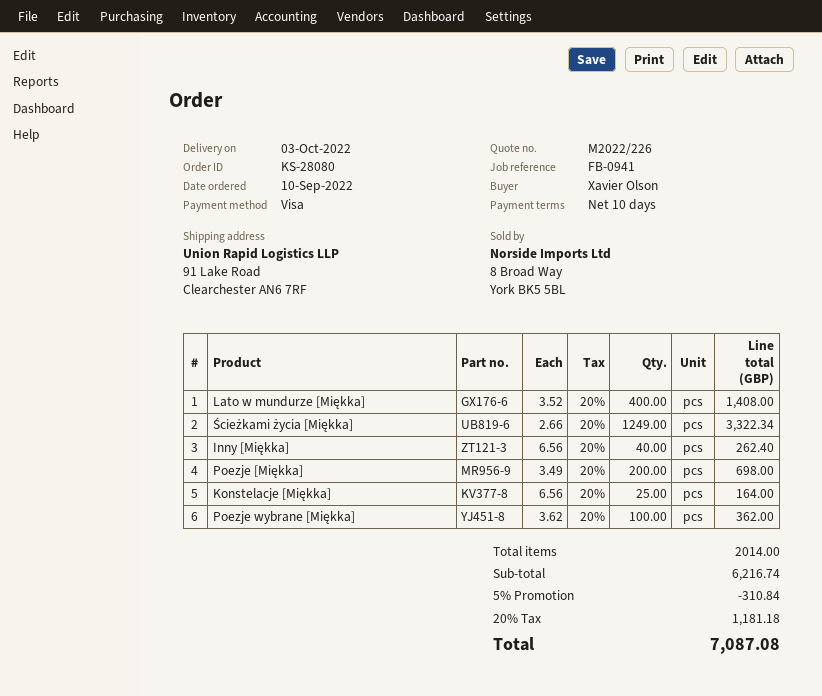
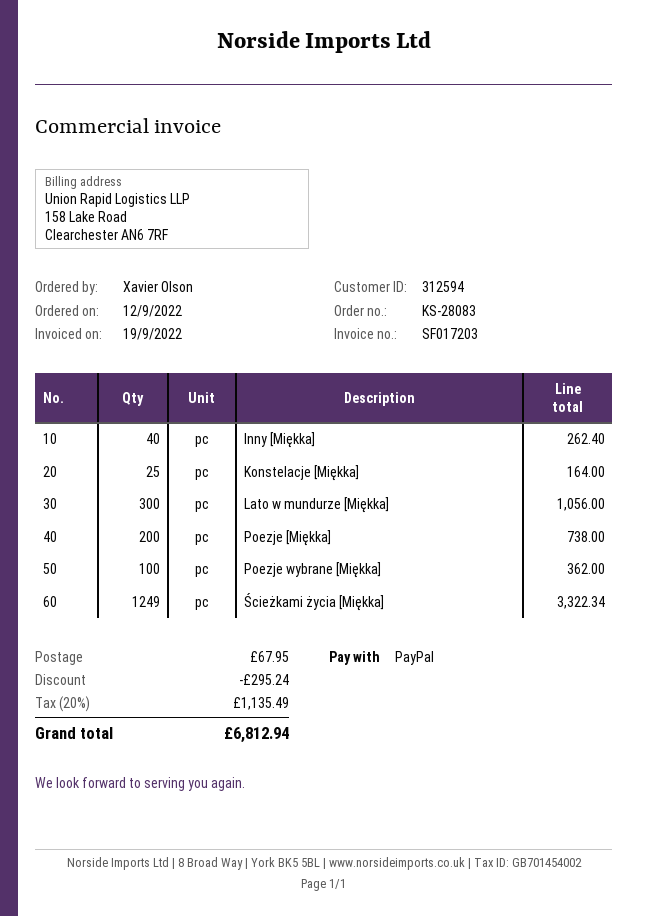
order number: KS-28080 -> KS-28083
order date: 2022-09-10 -> 2022-09-12
payment method: Visa -> PayPal
Lato w mundurze [Miękka]: 400 for 1408.00 -> 300 for 1056.00
Poezje [Miękka]: 200 for 698.00 -> 200 for 738.00
discount: 310.84 -> 295.24
shipping: none -> 67.95
tax: 20% = 1181.18 -> 20% = 1135.49
total: 7087.08 -> 6812.94

